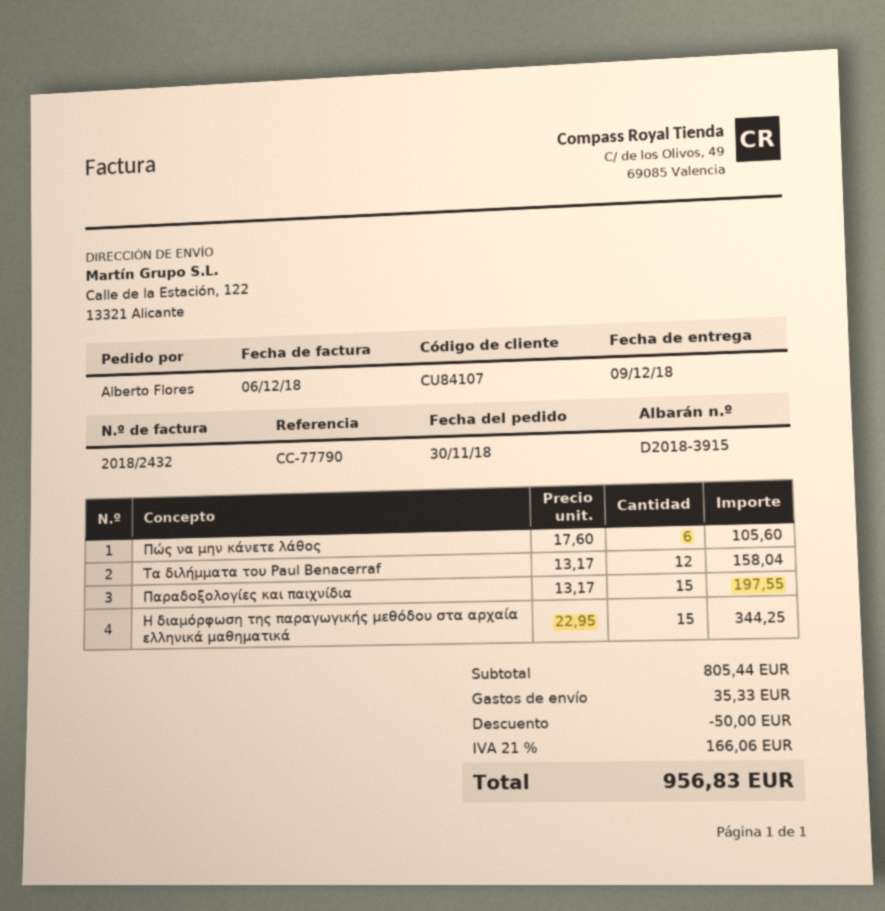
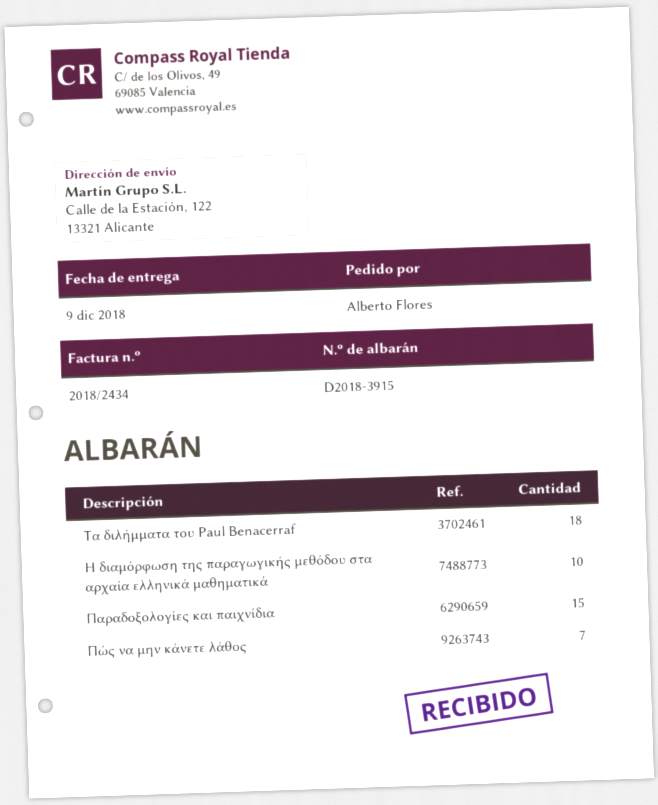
invoice number: 2018/2432 -> 2018/2434
Πώς να μην κάνετε λάθος: 6 -> 7
Τα διλήμματα του Paul Benacerraf: 12 -> 18
Η διαμόρφωση της παραγωγικής μεθόδου στα αρχαία ελληνικά μαθηματικά: 15 -> 10

